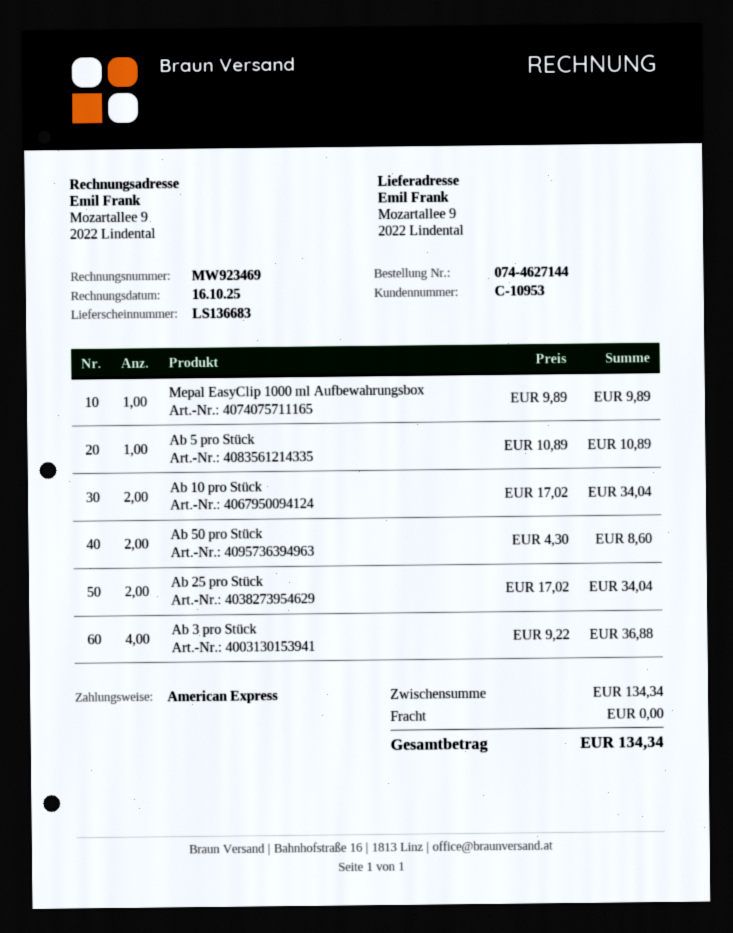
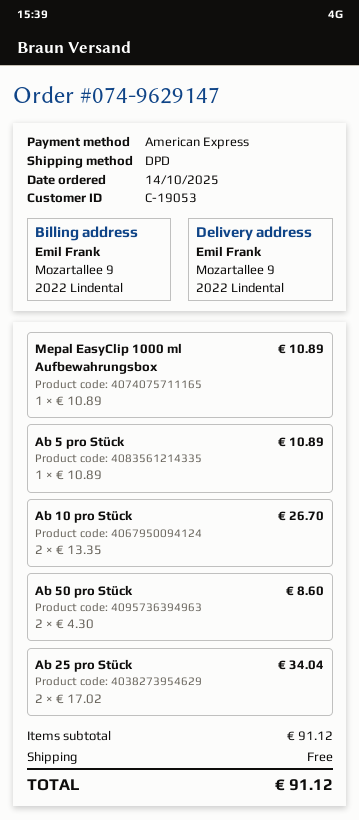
order number: 074-4627144 -> 074-9629147
customer number: C-10953 -> C-19053
Mepal EasyClip 1000 ml Aufbewahrungsbox: 1 x 9.89 = 9.89 -> 1 x 10.89 = 10.89
Ab 10 pro Stück: 2 x 17.02 = 34.04 -> 2 x 13.35 = 26.70
Ab 3 pro Stück: 4 x 9.22 = 36.88 -> none
subtotal: 134.34 -> 91.12
total: 134.34 -> 91.12

